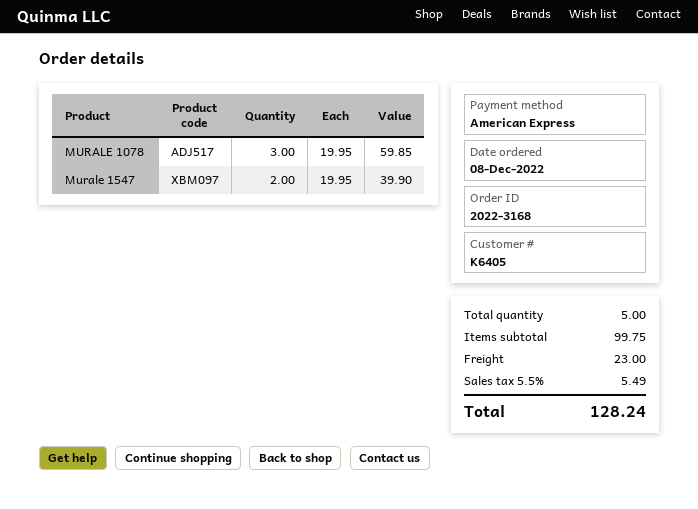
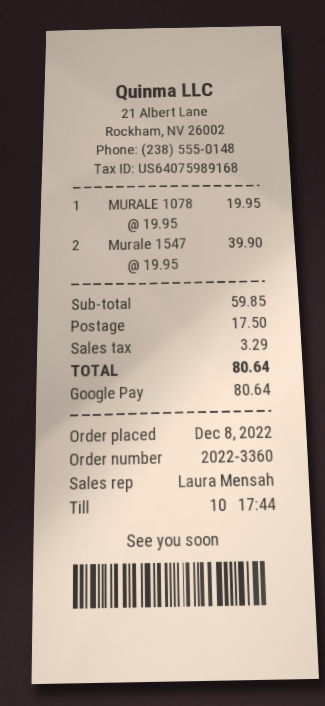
order number: 2022-3168 -> 2022-3360
payment method: American Express -> Google Pay
MURALE 1078: 3 x 19.95 = 59.85 -> 1 x 19.95 = 19.95
subtotal: 99.75 -> 59.85
shipping: 23.00 -> 17.50
tax: 5.49 -> 3.29
total: 128.24 -> 80.64

